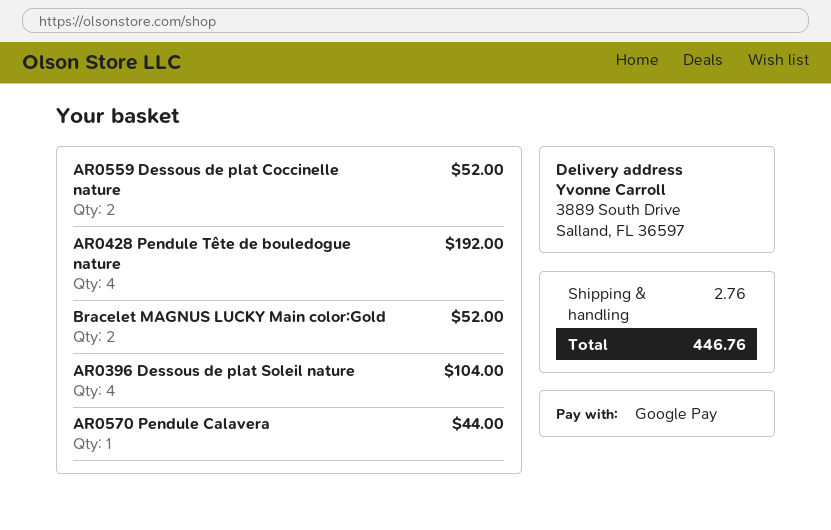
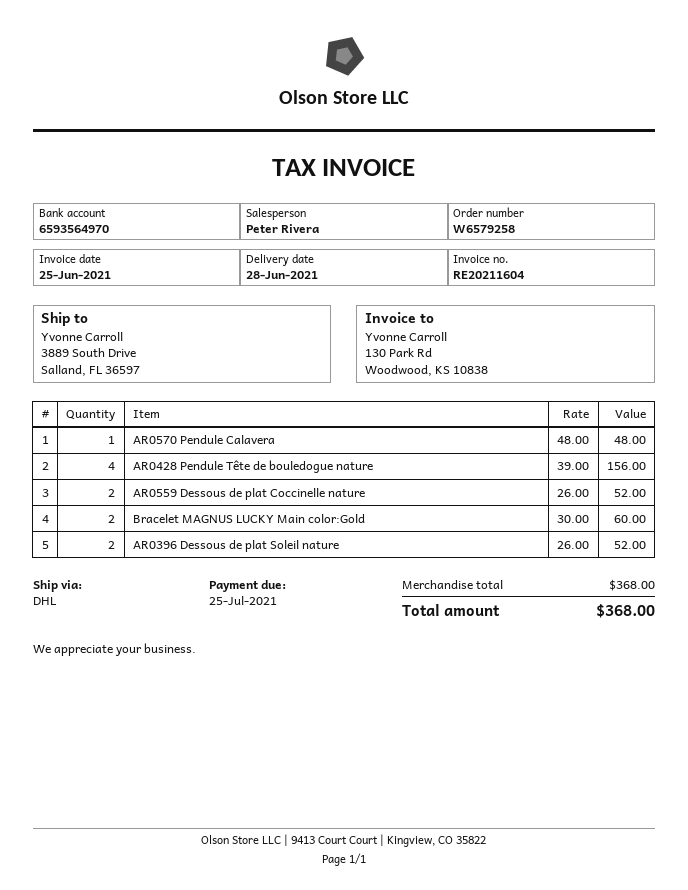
AR0428 Pendule Tête de bouledogue nature: 4 for 192.00 -> 4 for 156.00
Bracelet MAGNUS LUCKY Main color:Gold: 2 for 52.00 -> 2 for 60.00
AR0396 Dessous de plat Soleil nature: 4 for 104.00 -> 2 for 52.00
AR0570 Pendule Calavera: 1 for 44.00 -> 1 for 48.00
shipping: 2.76 -> none
total: 446.76 -> 368.00

